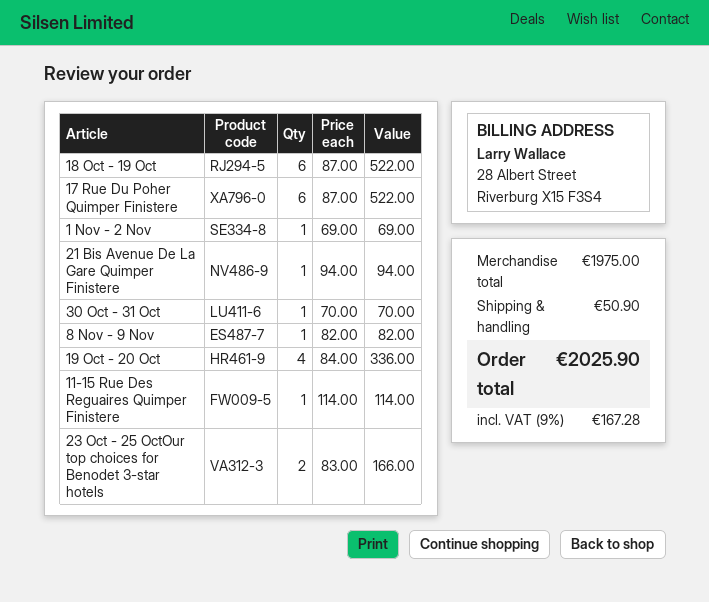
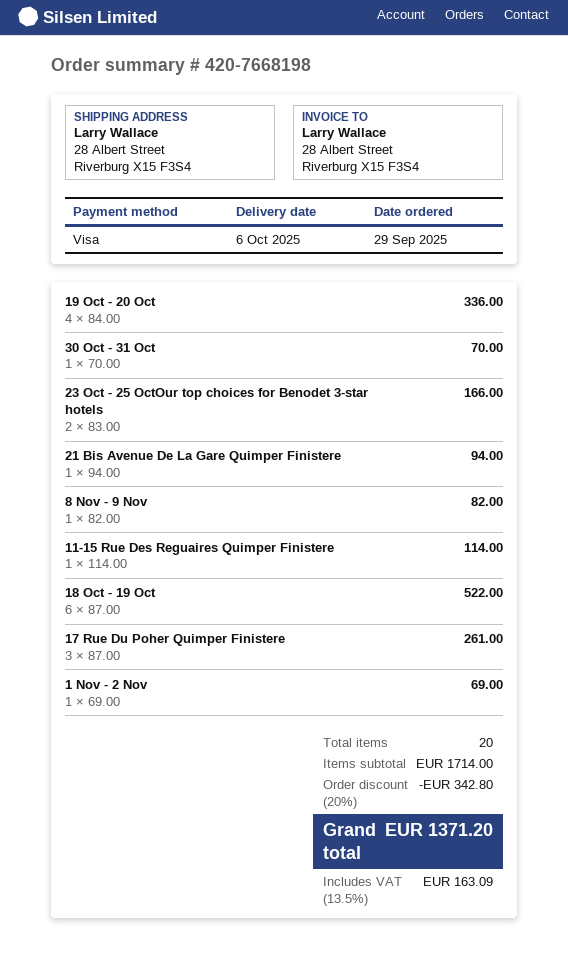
17 Rue Du Poher Quimper Finistere: 6 x 87.00 = 522.00 -> 3 x 87.00 = 261.00
subtotal: 1975.00 -> 1714.00
discount: none -> 20% = 342.80
shipping: 50.90 -> none
tax: 9% = 167.28 -> 13.5% = 163.09
total: 2025.90 -> 1371.20

